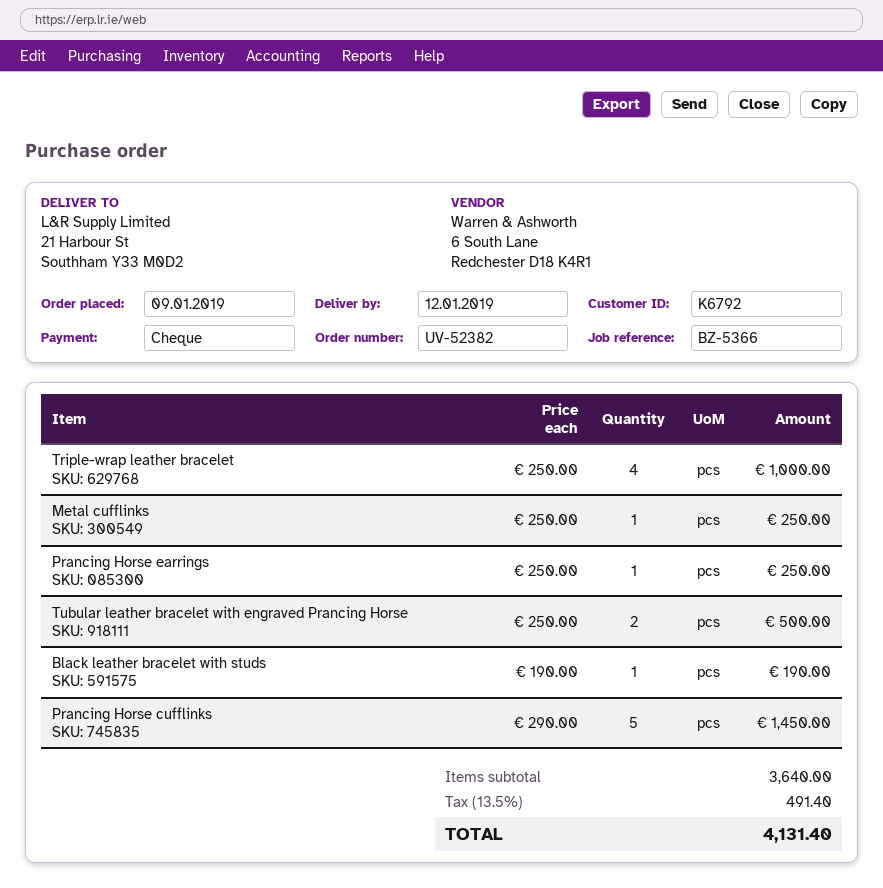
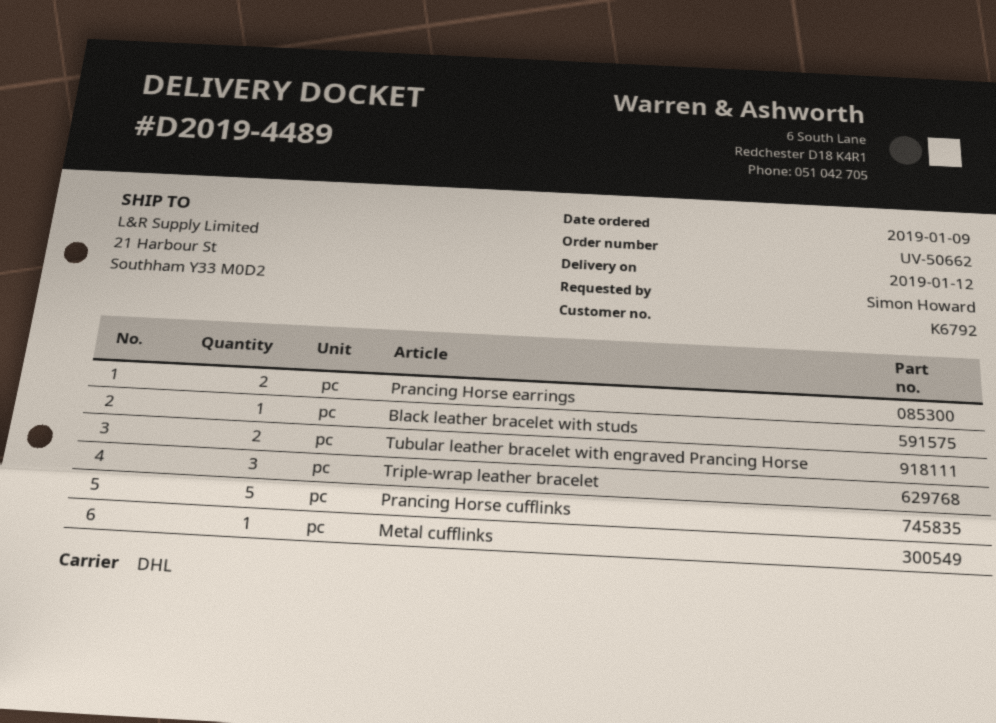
order number: UV-52382 -> UV-50662
Triple-wrap leather bracelet: 4 -> 3
Prancing Horse earrings: 1 -> 2

